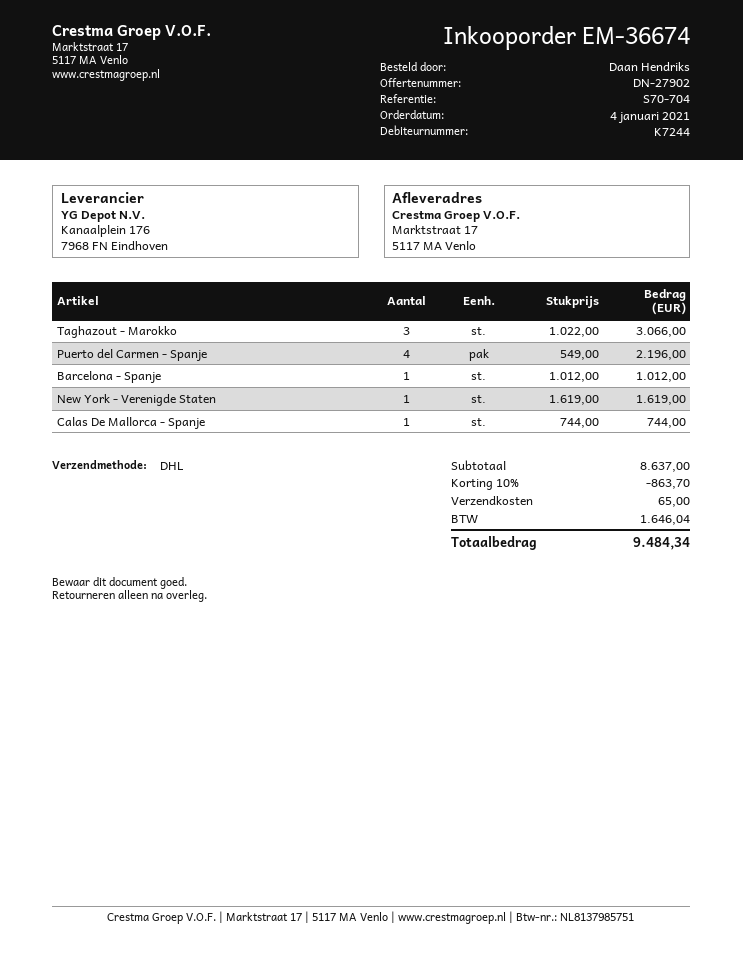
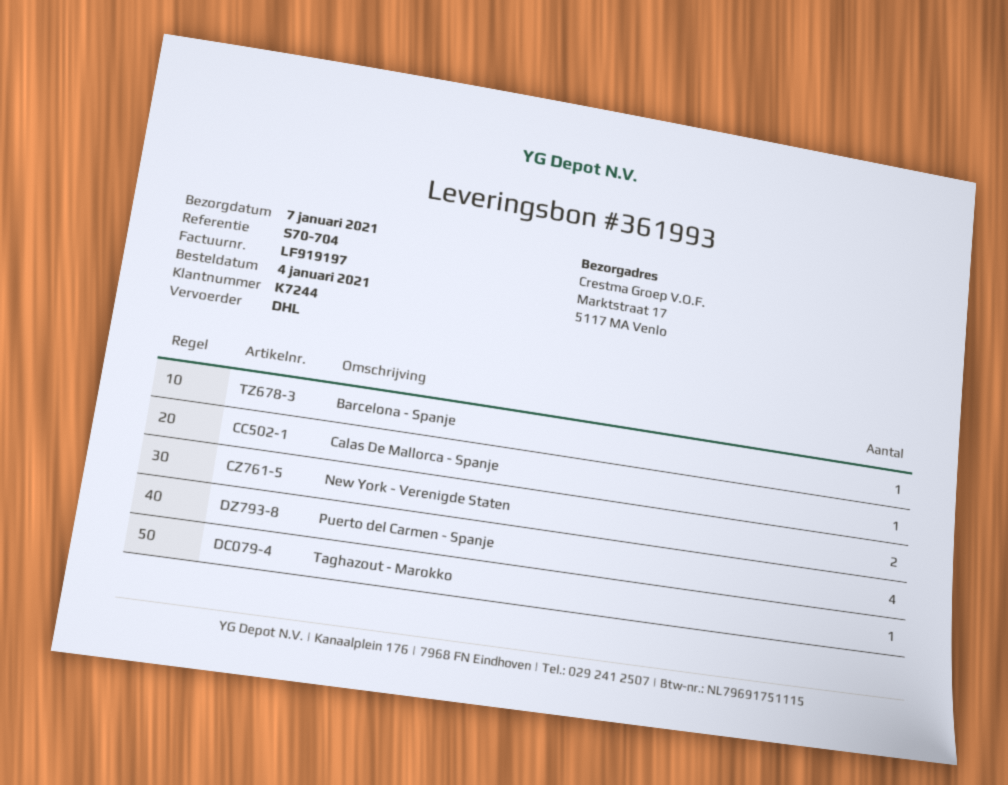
Taghazout - Marokko: 3 -> 1
New York - Verenigde Staten: 1 -> 2

